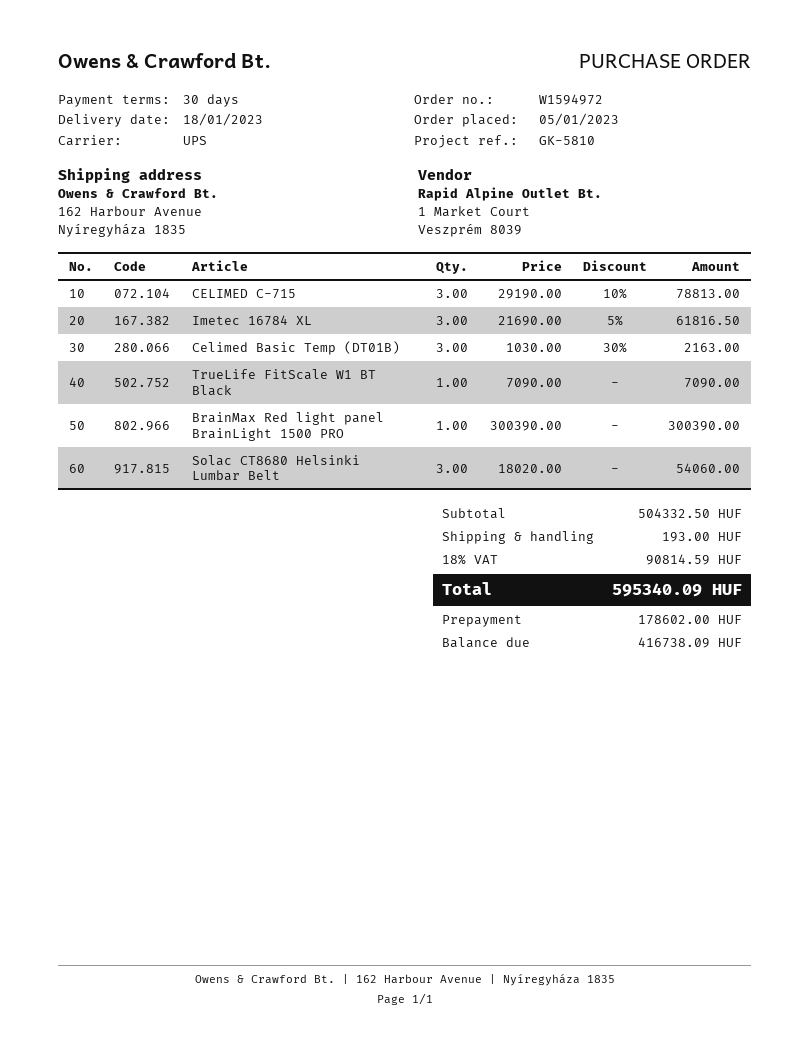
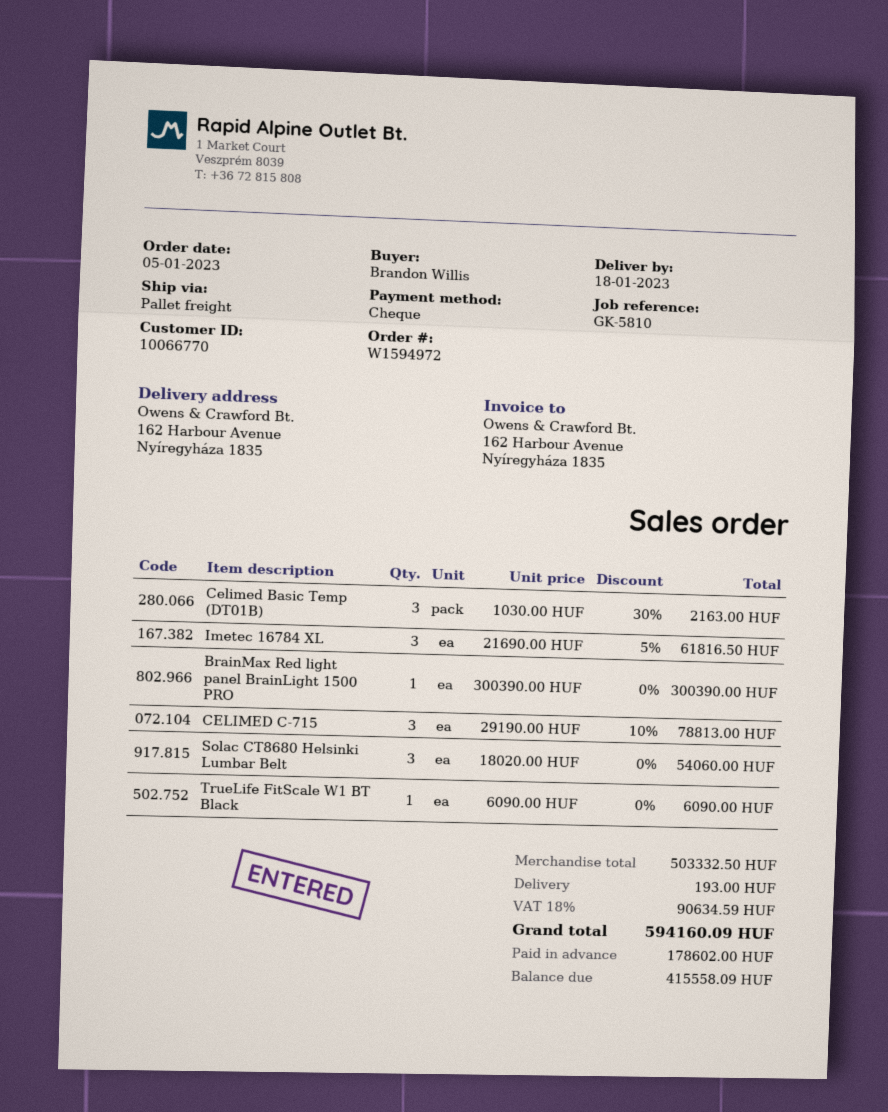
shipping method: UPS -> pallet freight
TrueLife FitScale W1 BT Black: 1 x 7090.00 = 7090.00 -> 1 x 6090.00 = 6090.00
subtotal: 504332.50 -> 503332.50
tax: 18% = 90814.59 -> 18% = 90634.59
total: 595340.09 -> 594160.09
balance: 416738.09 -> 415558.09

